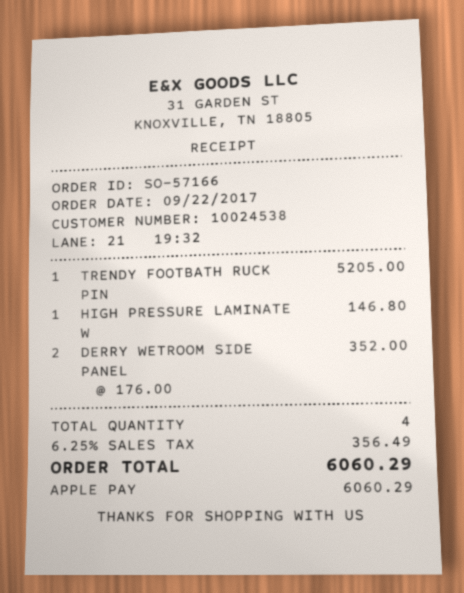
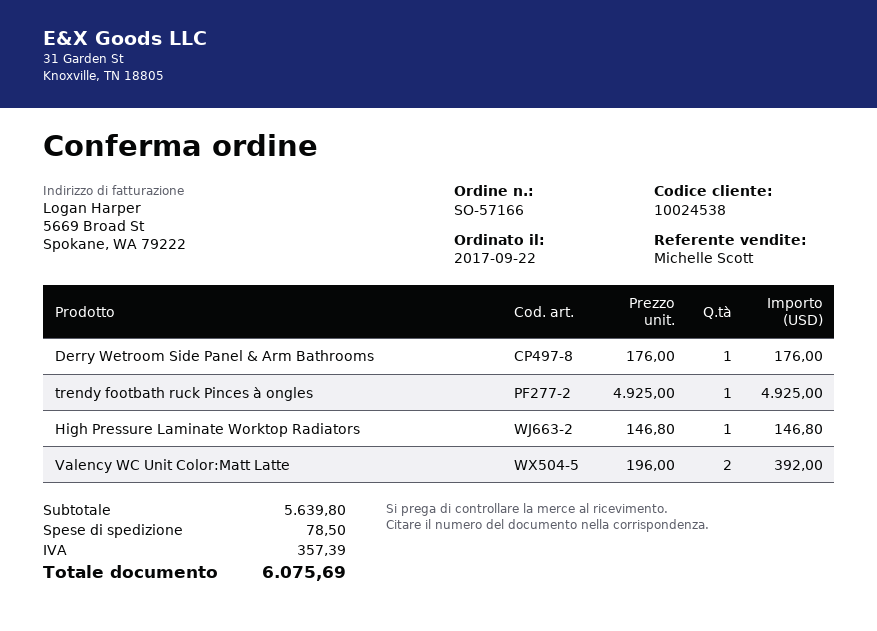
TRENDY FOOTBATH RUCK PIN: 1 x 5205.00 = 5205.00 -> 1 x 4925.00 = 4925.00
DERRY WETROOM SIDE PANEL: 2 x 176.00 = 352.00 -> 1 x 176.00 = 176.00
Valency WC Unit Color:Matt Latte: none -> 2 x 196.00 = 392.00
shipping: none -> 78.50
tax: 356.49 -> 357.39
total: 6060.29 -> 6075.69

